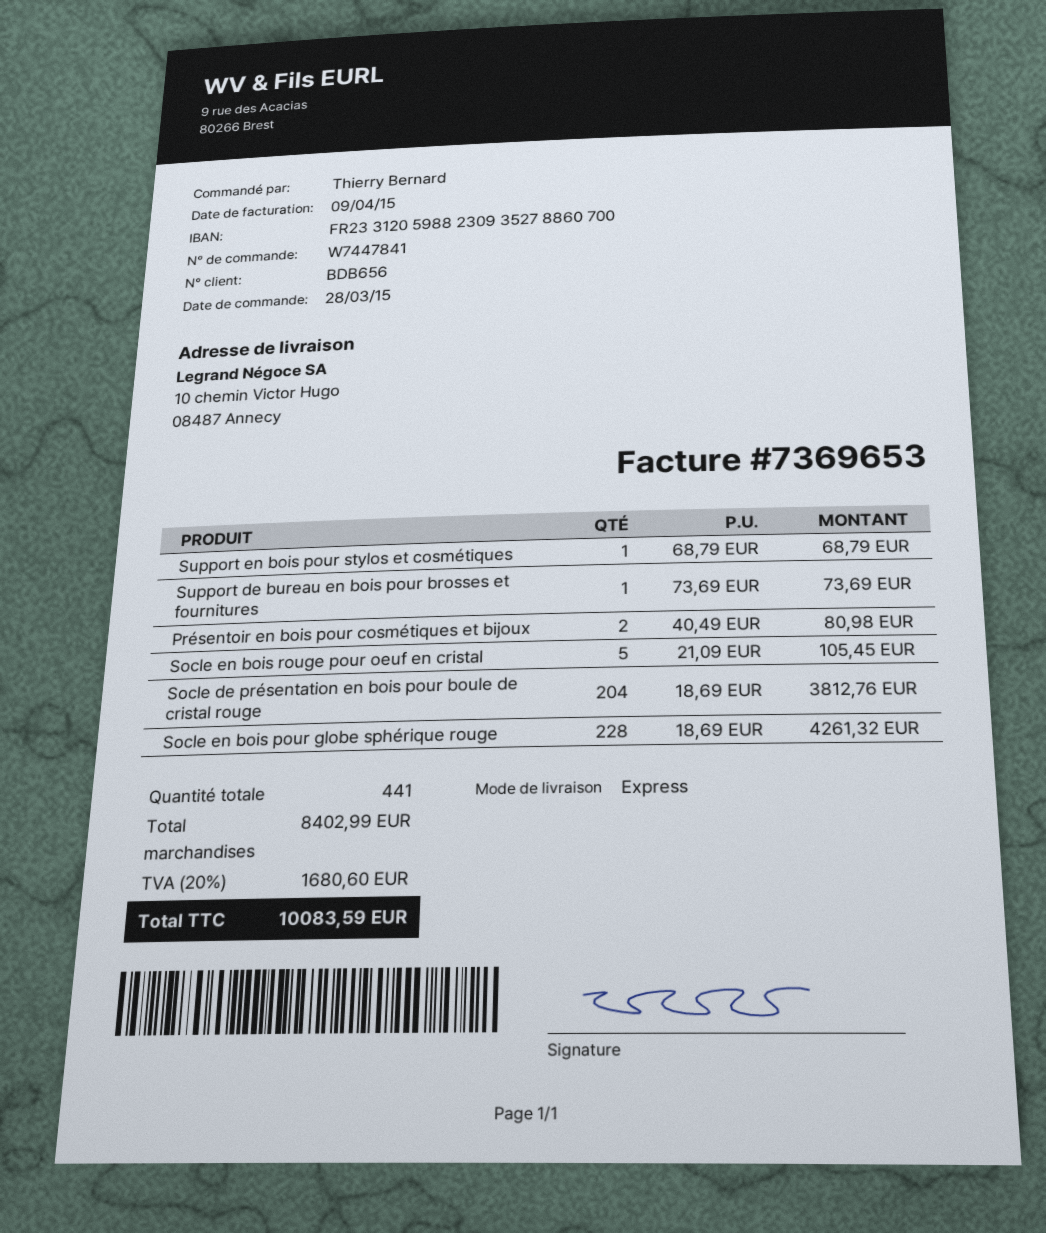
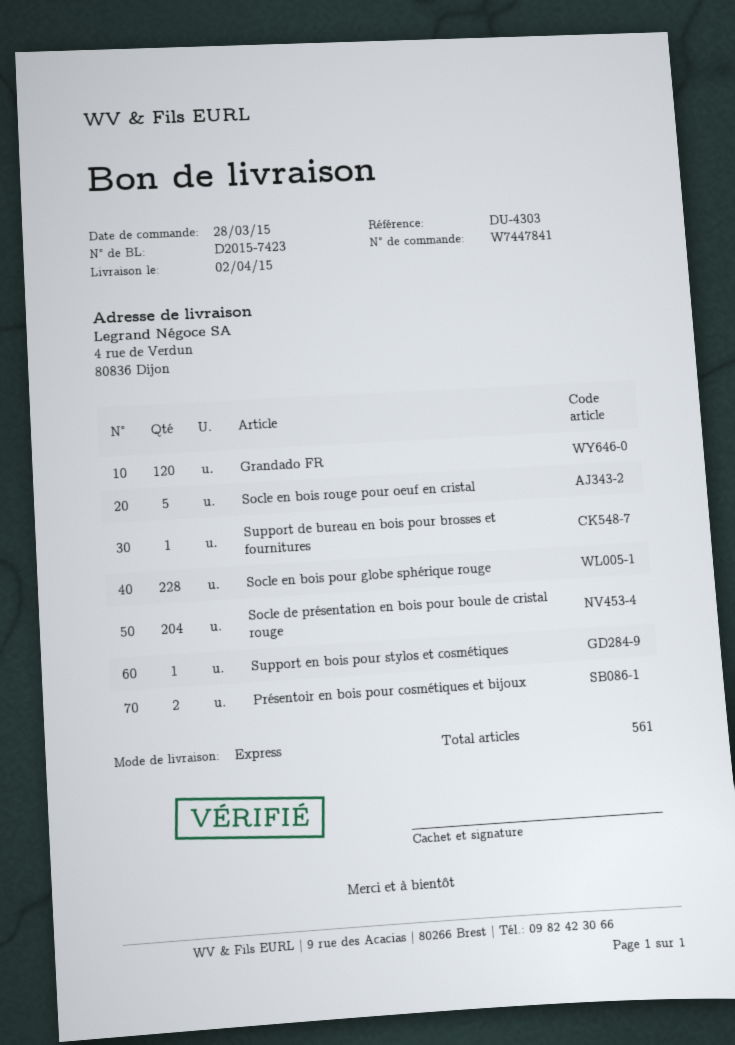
ship to: 10 chemin Victor Hugo, 08487 Annecy -> 4 rue de Verdun, 80836 Dijon
Grandado FR: none -> 120
total quantity: 441 -> 561

